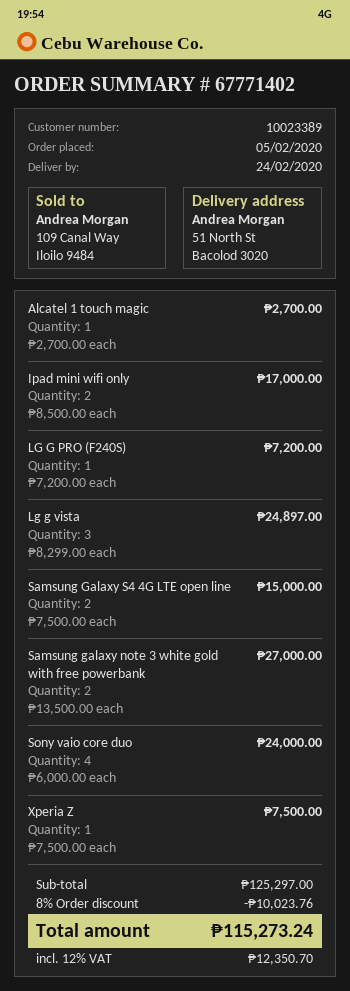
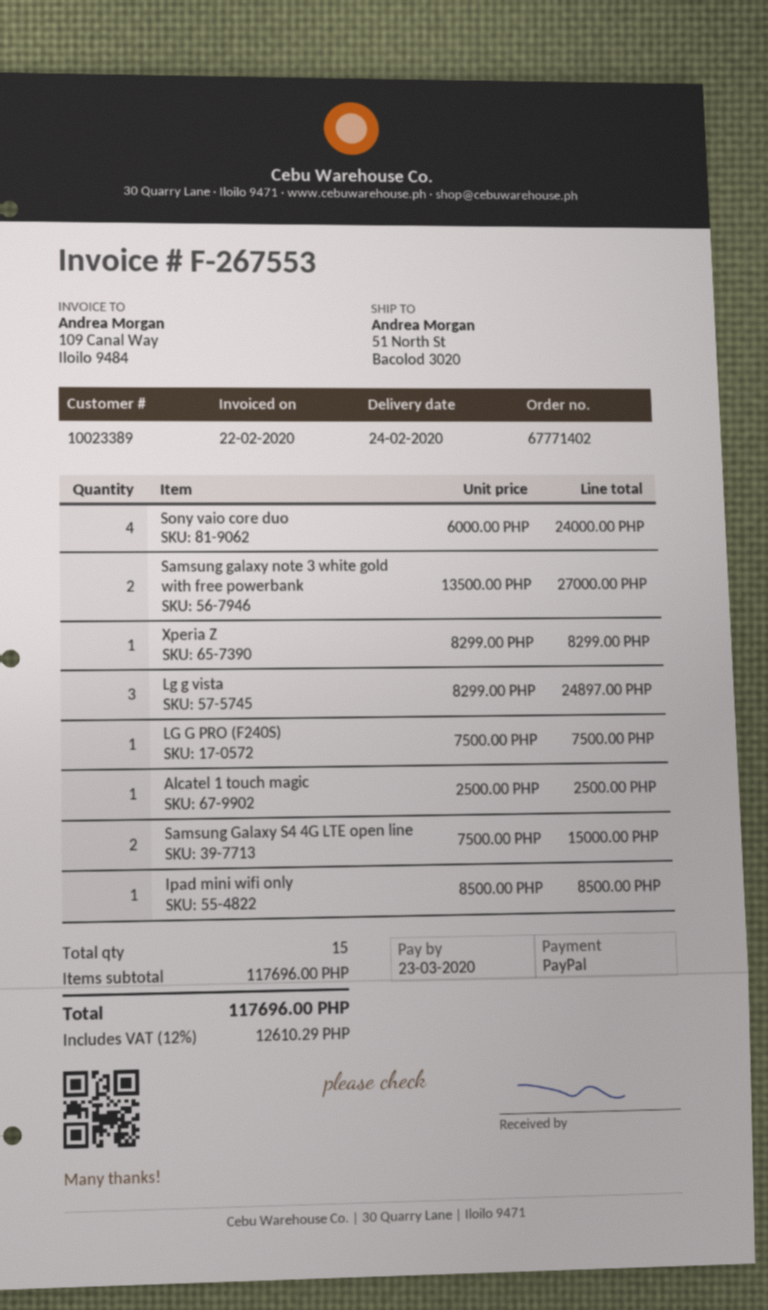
Alcatel 1 touch magic: 1 x 2700.00 = 2700.00 -> 1 x 2500.00 = 2500.00
Ipad mini wifi only: 2 x 8500.00 = 17000.00 -> 1 x 8500.00 = 8500.00
LG G PRO (F240S): 1 x 7200.00 = 7200.00 -> 1 x 7500.00 = 7500.00
Xperia Z: 1 x 7500.00 = 7500.00 -> 1 x 8299.00 = 8299.00
subtotal: 125297.00 -> 117696.00
discount: 8% = 10023.76 -> none
tax: 12% = 12350.70 -> 12% = 12610.29
total: 115273.24 -> 117696.00

